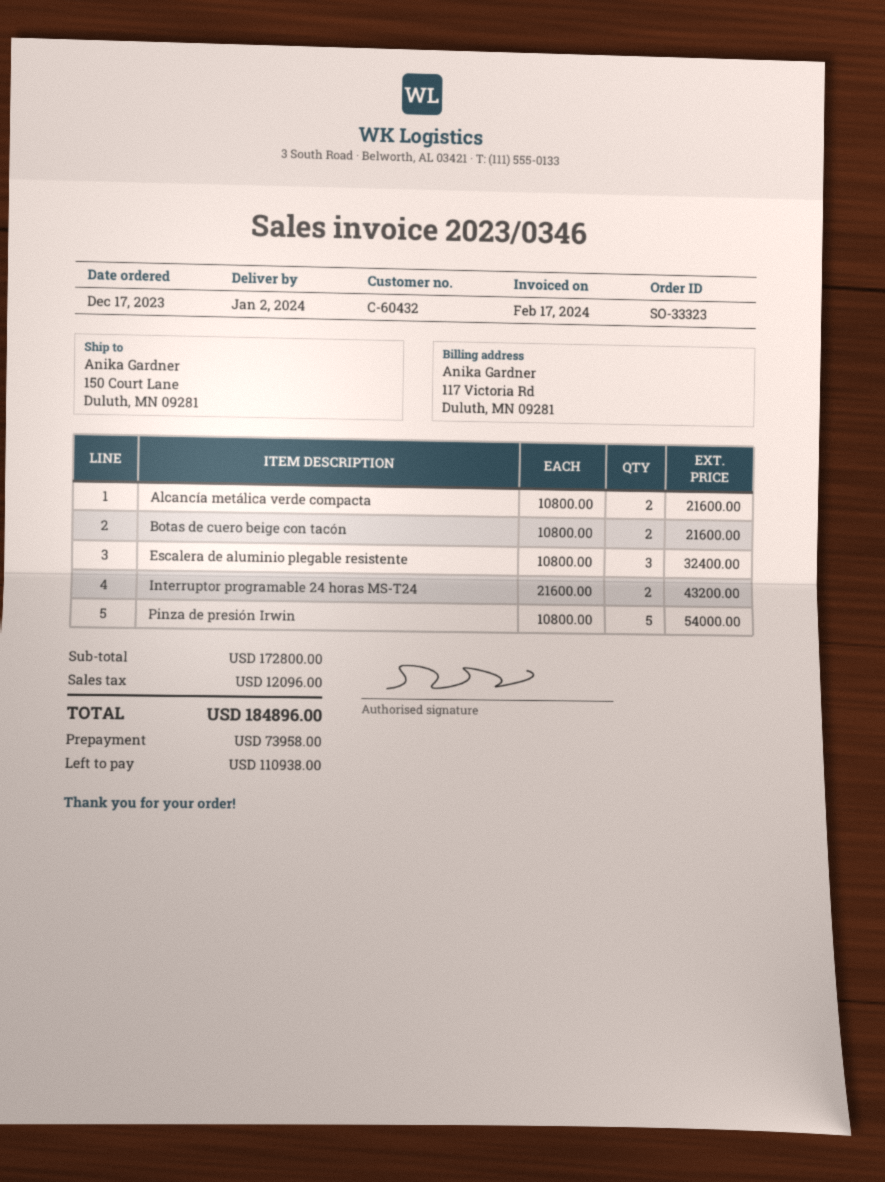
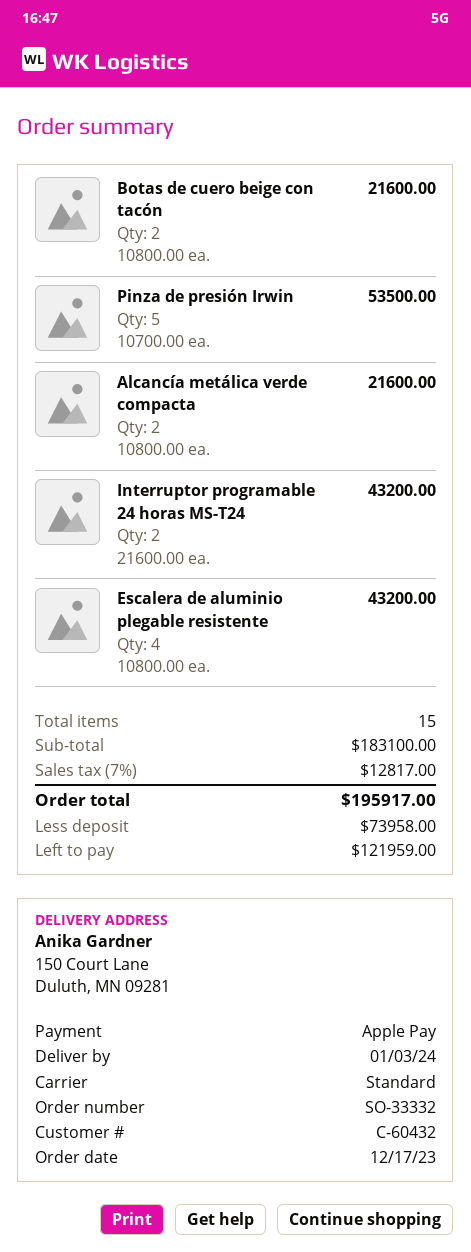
order number: SO-33323 -> SO-33332
delivery date: 2024-01-02 -> 2024-01-03
Escalera de aluminio plegable resistente: 3 x 10800.00 = 32400.00 -> 4 x 10800.00 = 43200.00
Pinza de presión Irwin: 5 x 10800.00 = 54000.00 -> 5 x 10700.00 = 53500.00
subtotal: 172800.00 -> 183100.00
tax: 12096.00 -> 12817.00
total: 184896.00 -> 195917.00
balance: 110938.00 -> 121959.00

